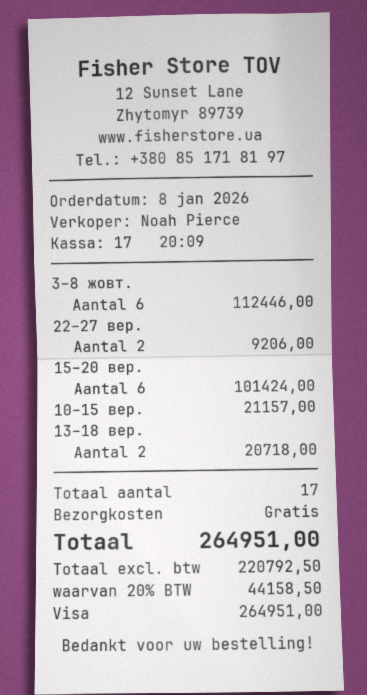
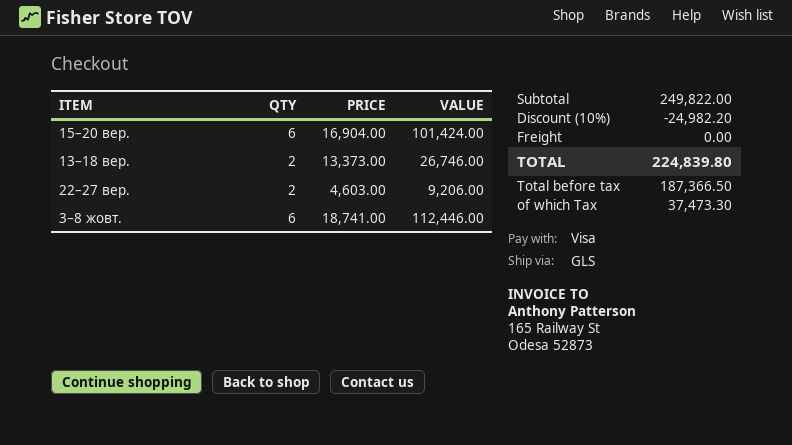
10–15 вер.: 1 for 21157.00 -> none
13–18 вер.: 2 for 20718.00 -> 2 for 26746.00
discount: none -> 10% = 24982.20
net: 220792.50 -> 187366.50
tax: 44158.50 -> 37473.30
total: 264951.00 -> 224839.80

